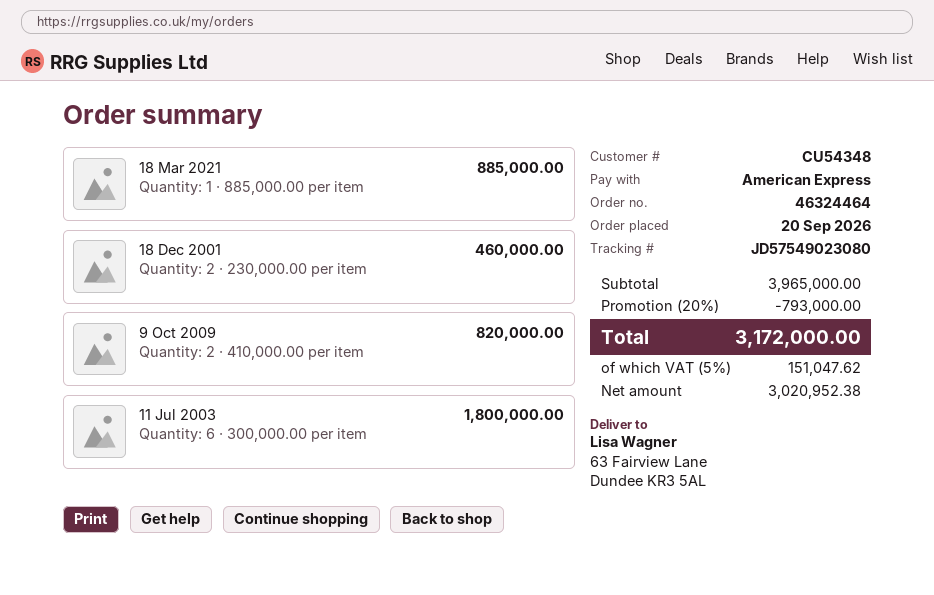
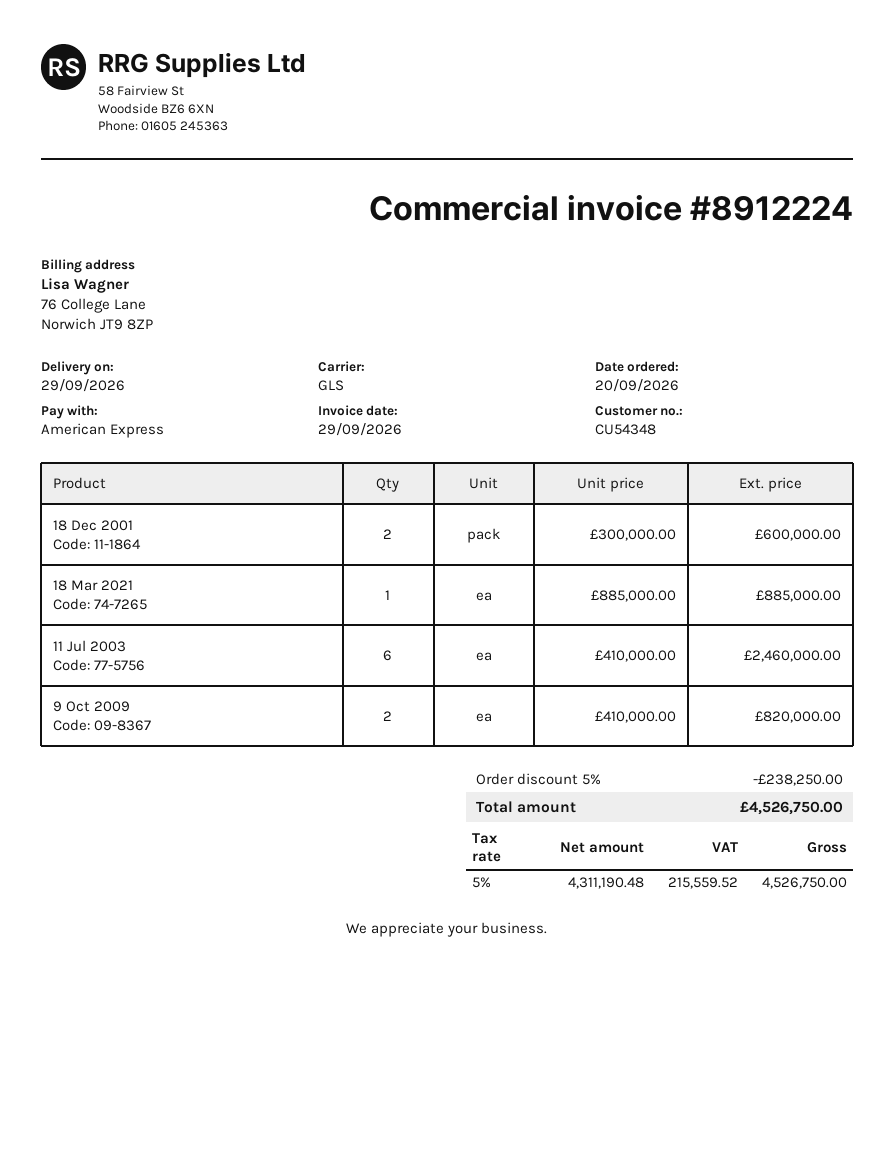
18 Dec 2001: 2 x 230000.00 = 460000.00 -> 2 x 300000.00 = 600000.00
11 Jul 2003: 6 x 300000.00 = 1800000.00 -> 6 x 410000.00 = 2460000.00
discount: 20% = 793000.00 -> 5% = 238250.00
net: 3020952.38 -> 4311190.48
tax: 5% = 151047.62 -> 5% = 215559.52
total: 3172000.00 -> 4526750.00

